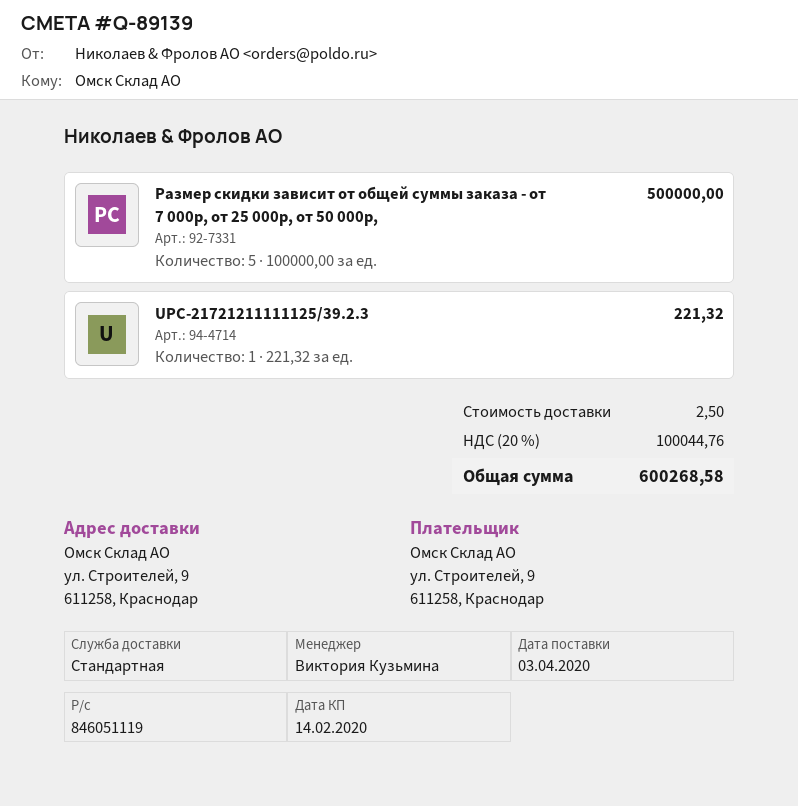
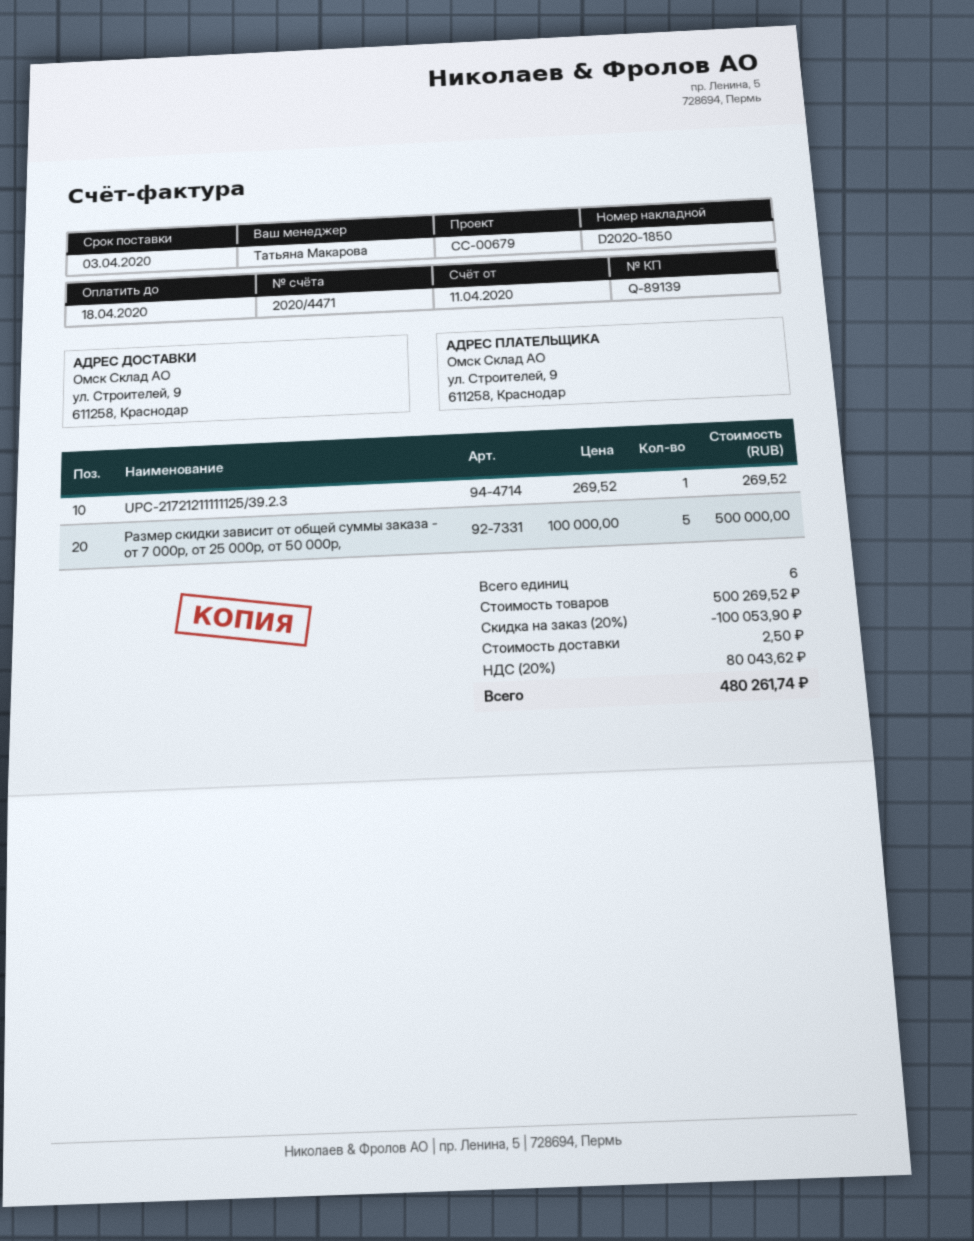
sales rep: Виктория Кузьмина -> Татьяна Макарова
UPC-21721211111125/39.2.3: 1 x 221.32 = 221.32 -> 1 x 269.52 = 269.52
discount: none -> 20% = 100053.90
tax: 20% = 100044.76 -> 20% = 80043.62
total: 600268.58 -> 480261.74

